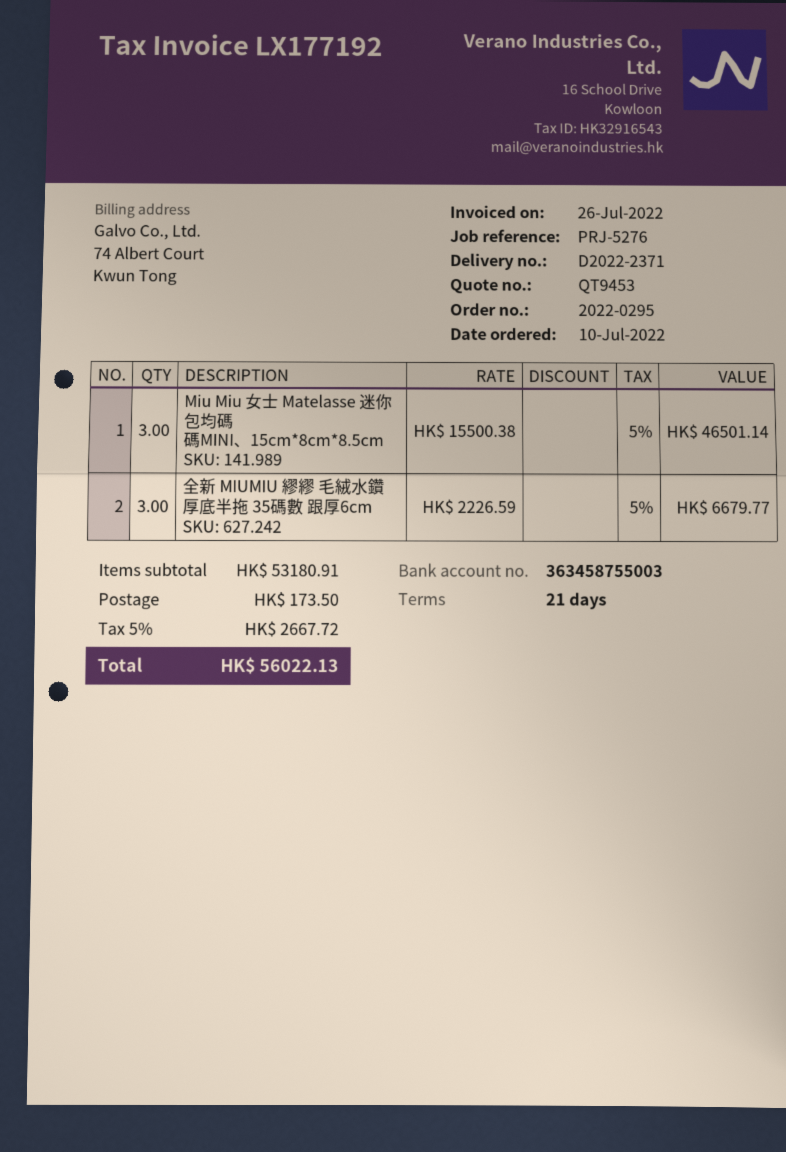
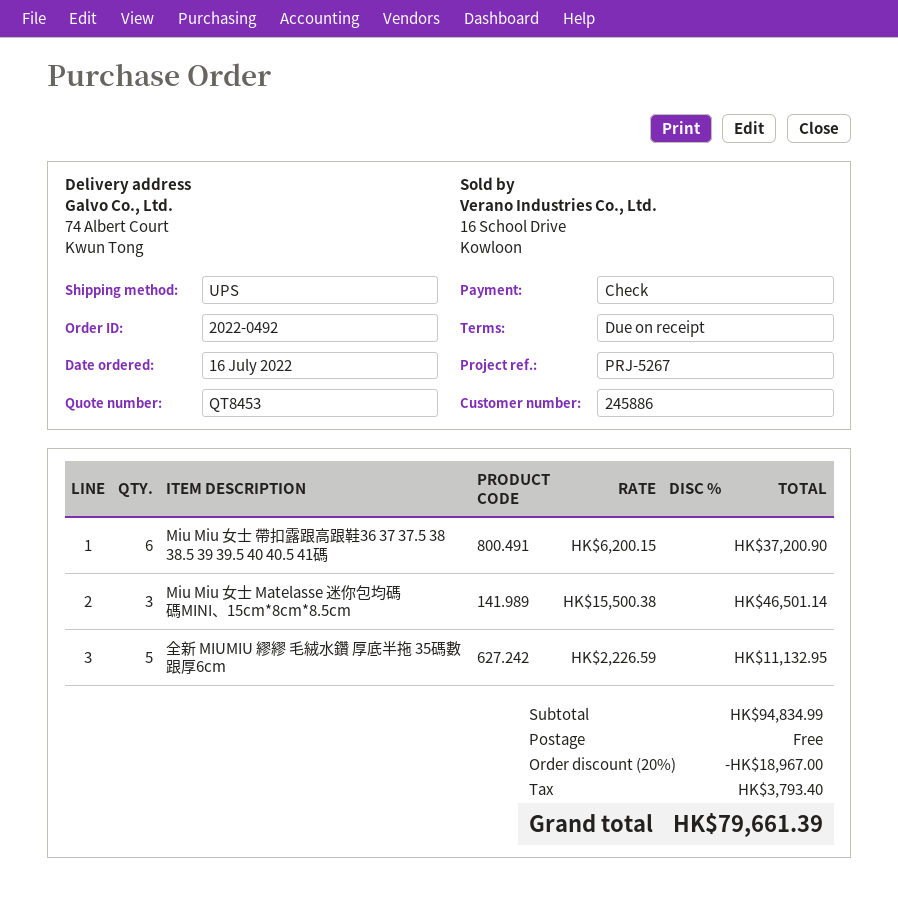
quote number: QT9453 -> QT8453
order number: 2022-0295 -> 2022-0492
order date: 2022-07-10 -> 2022-07-16
payment terms: 21 days -> on receipt
reference: PRJ-5276 -> PRJ-5267
全新 MIUMIU 繆繆 毛絨水鑽 厚底半拖 35碼數 跟厚6cm: 3 x 2226.59 = 6679.77 -> 5 x 2226.59 = 11132.95
Miu Miu 女士 帶扣露跟高跟鞋36 37 37.5 38 38.5 39 39.5 40 40.5 41碼: none -> 6 x 6200.15 = 37200.90
subtotal: 53180.91 -> 94834.99
discount: none -> 20% = 18967.00
shipping: 173.50 -> 0.00
tax: 2667.72 -> 3793.40
total: 56022.13 -> 79661.39

